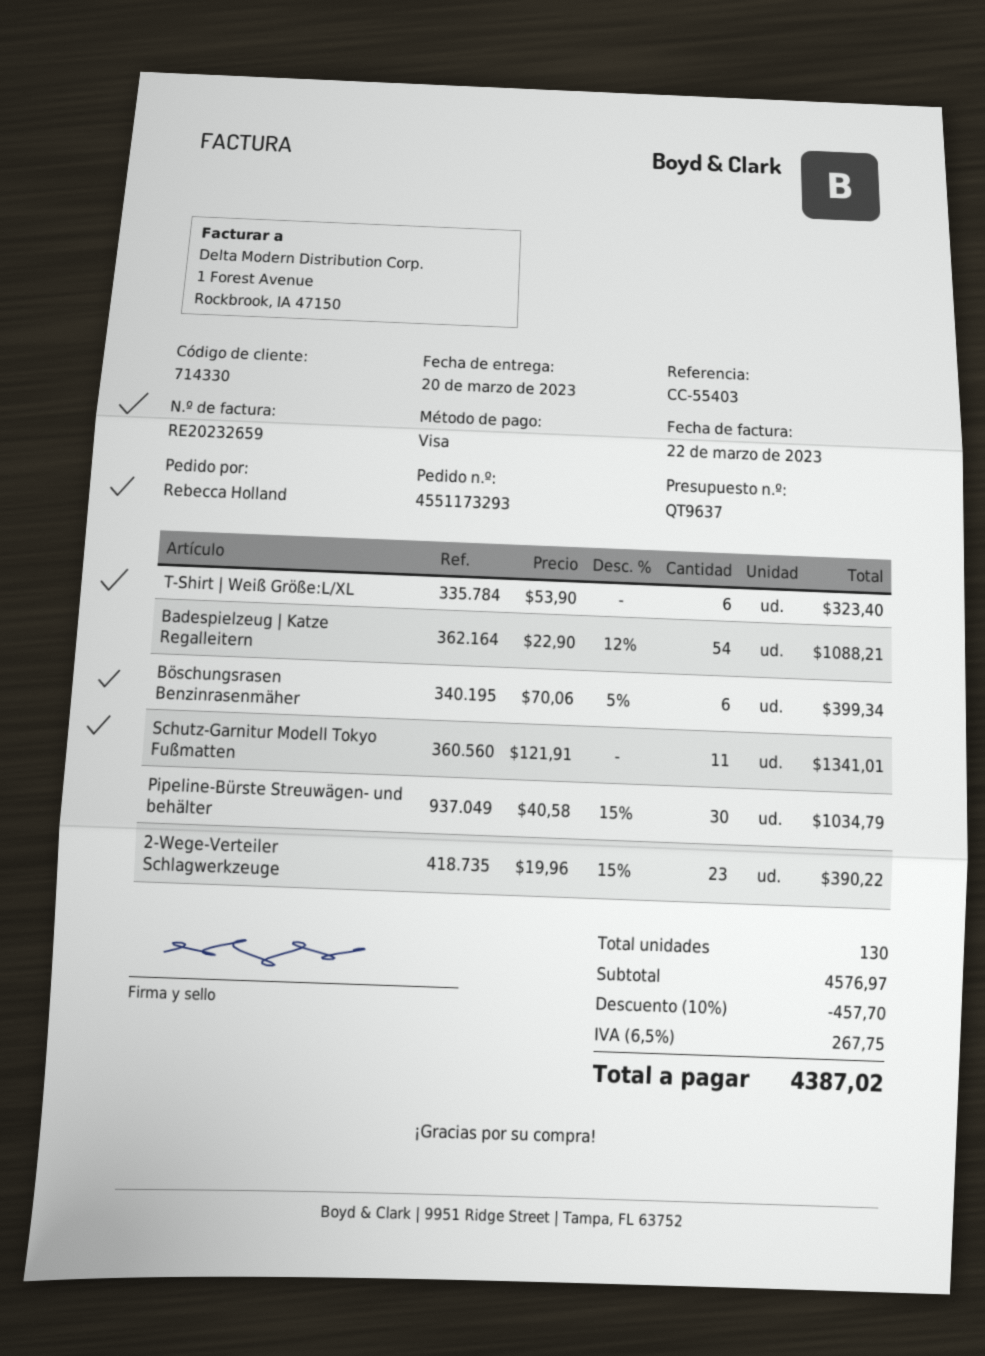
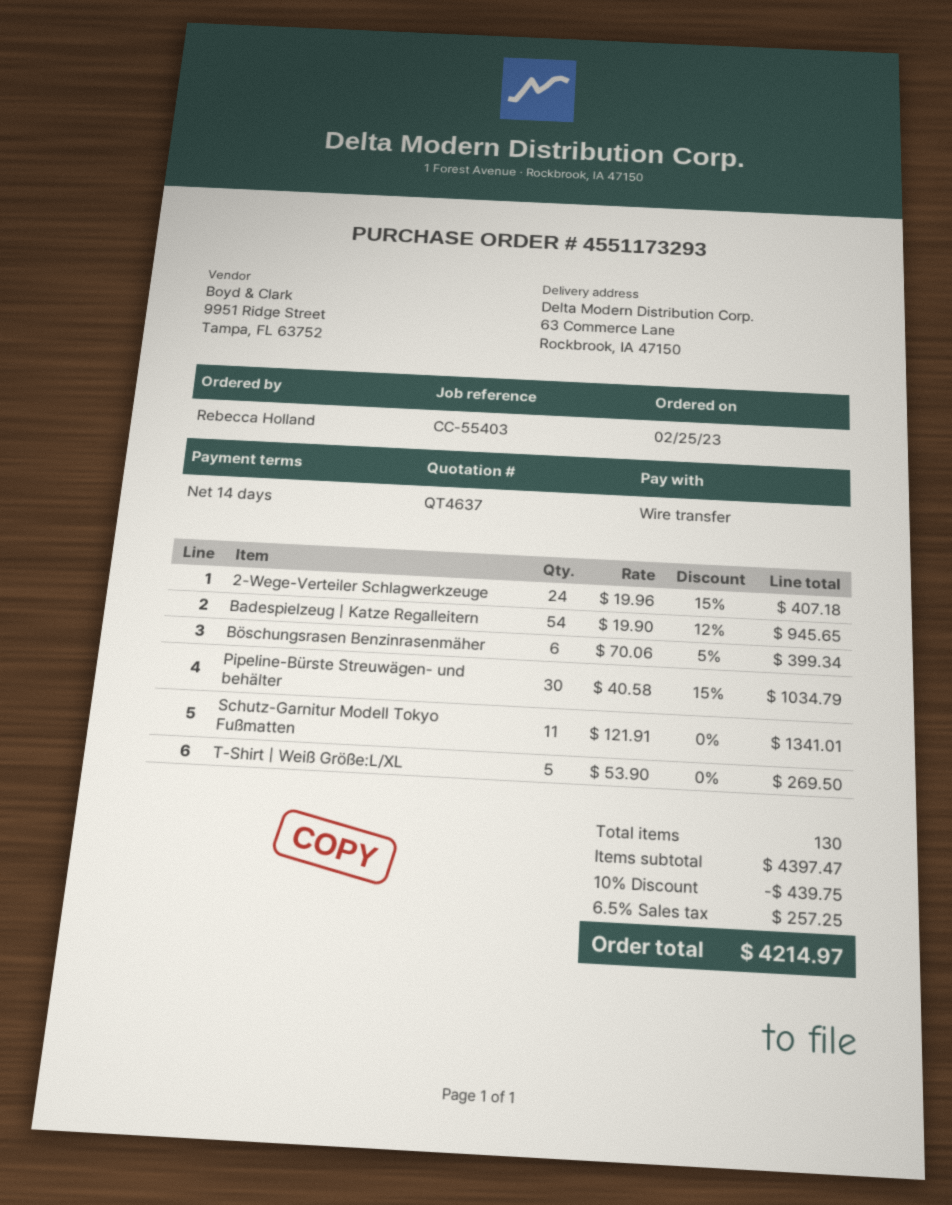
quote number: QT9637 -> QT4637
payment method: Visa -> bank transfer
T-Shirt | Weiß Größe:L/XL: 6 x 53.90 = 323.40 -> 5 x 53.90 = 269.50
Badespielzeug | Katze Regalleitern: 54 x 22.90 - 12% = 1088.21 -> 54 x 19.90 - 12% = 945.65
2-Wege-Verteiler Schlagwerkzeuge: 23 x 19.96 - 15% = 390.22 -> 24 x 19.96 - 15% = 407.18
subtotal: 4576.97 -> 4397.47
discount: 10% = 457.70 -> 10% = 439.75
tax: 6.5% = 267.75 -> 6.5% = 257.25
total: 4387.02 -> 4214.97

